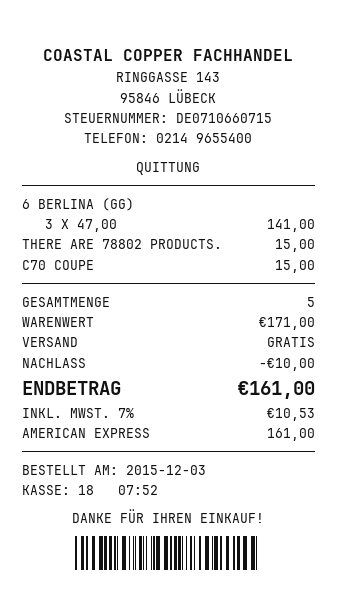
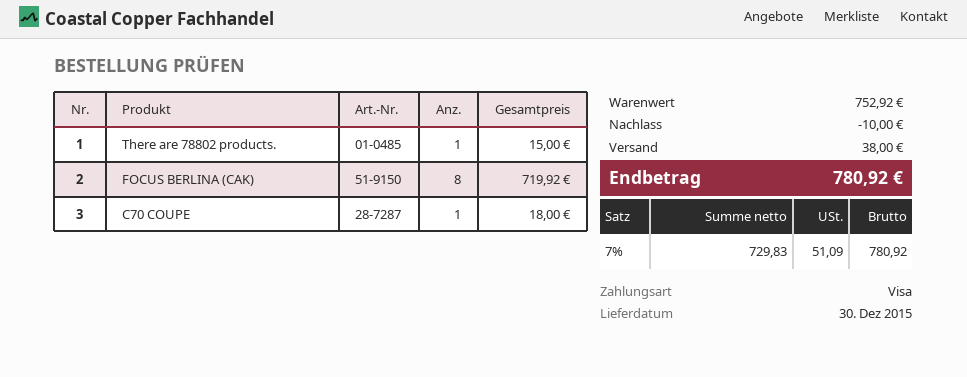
payment method: American Express -> Visa
6 BERLINA (GG): 3 for 141.00 -> none
C70 COUPE: 1 for 15.00 -> 1 for 18.00
FOCUS BERLINA (CAK): none -> 8 for 719.92
subtotal: 171.00 -> 752.92
shipping: 0.00 -> 38.00
tax: 7% = 10.53 -> 7% = 51.09
total: 161.00 -> 780.92

